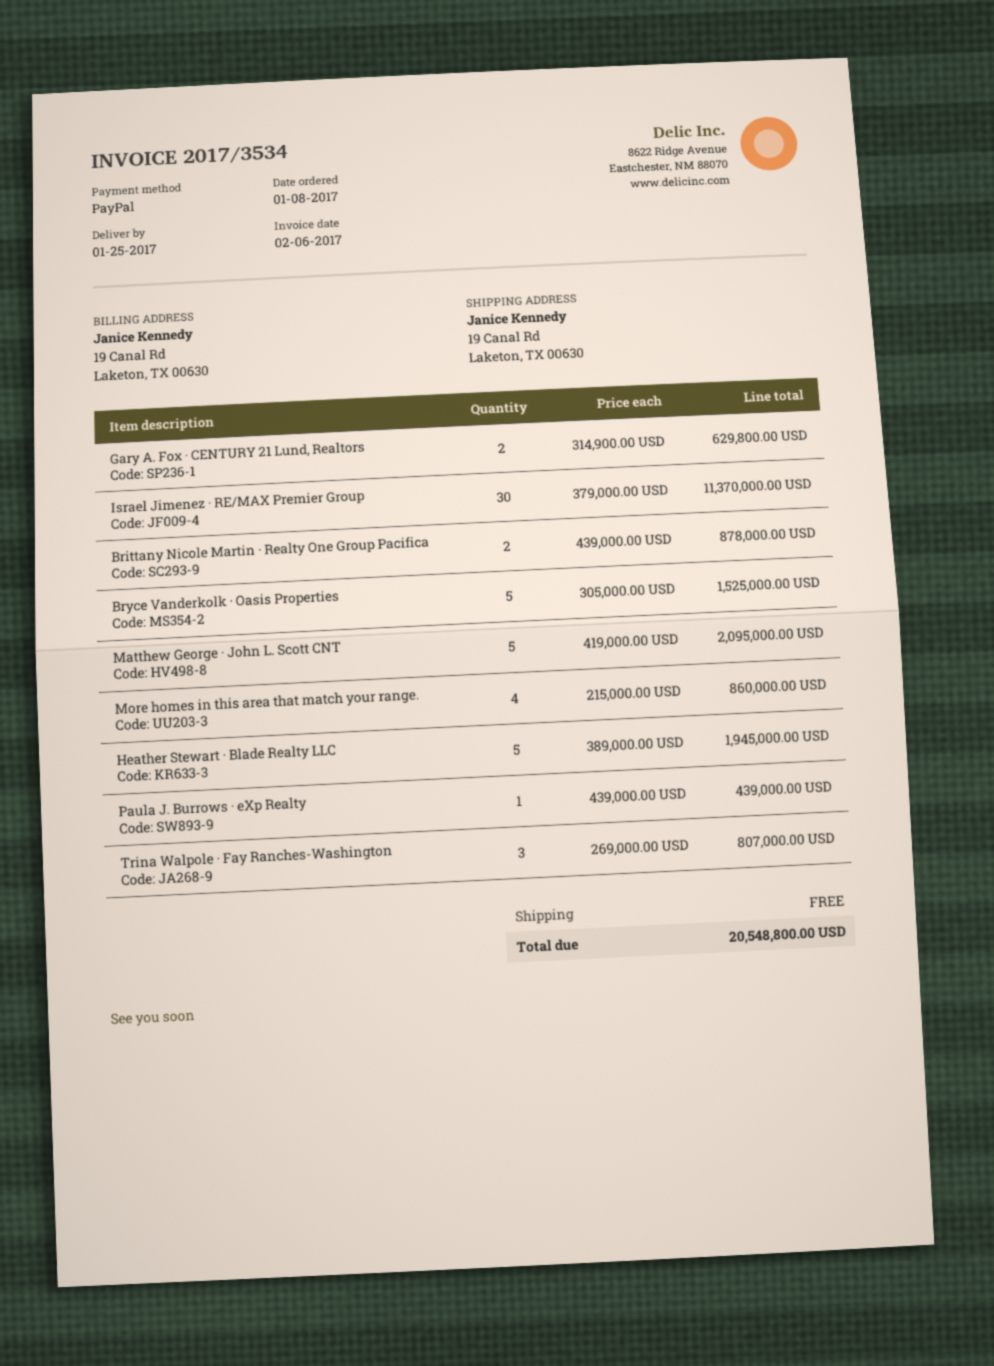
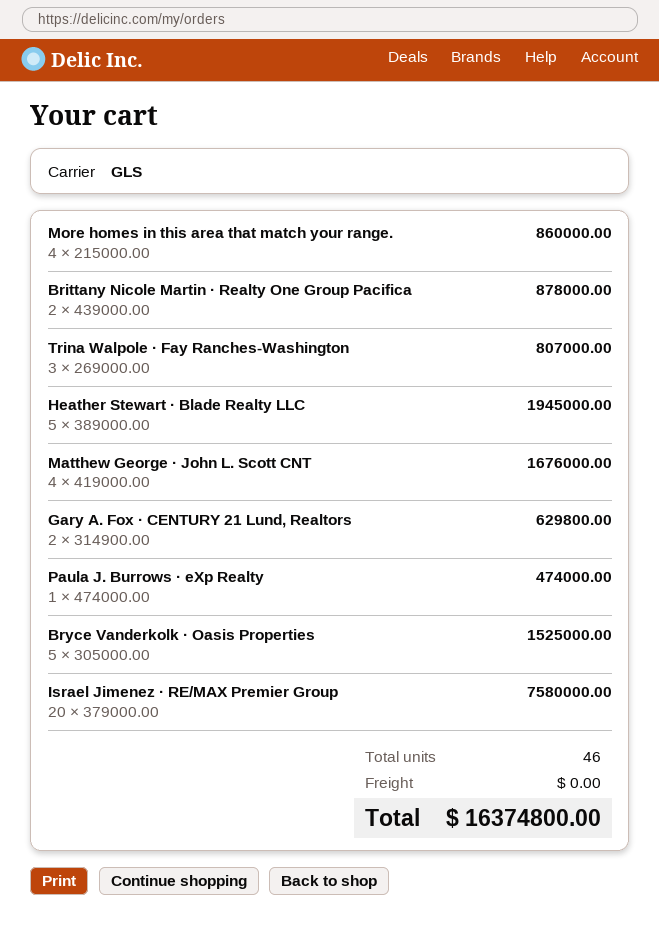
Israel Jimenez · RE/MAX Premier Group: 30 x 379000.00 = 11370000.00 -> 20 x 379000.00 = 7580000.00
Matthew George · John L. Scott CNT: 5 x 419000.00 = 2095000.00 -> 4 x 419000.00 = 1676000.00
Paula J. Burrows · eXp Realty: 1 x 439000.00 = 439000.00 -> 1 x 474000.00 = 474000.00
total: 20548800.00 -> 16374800.00

